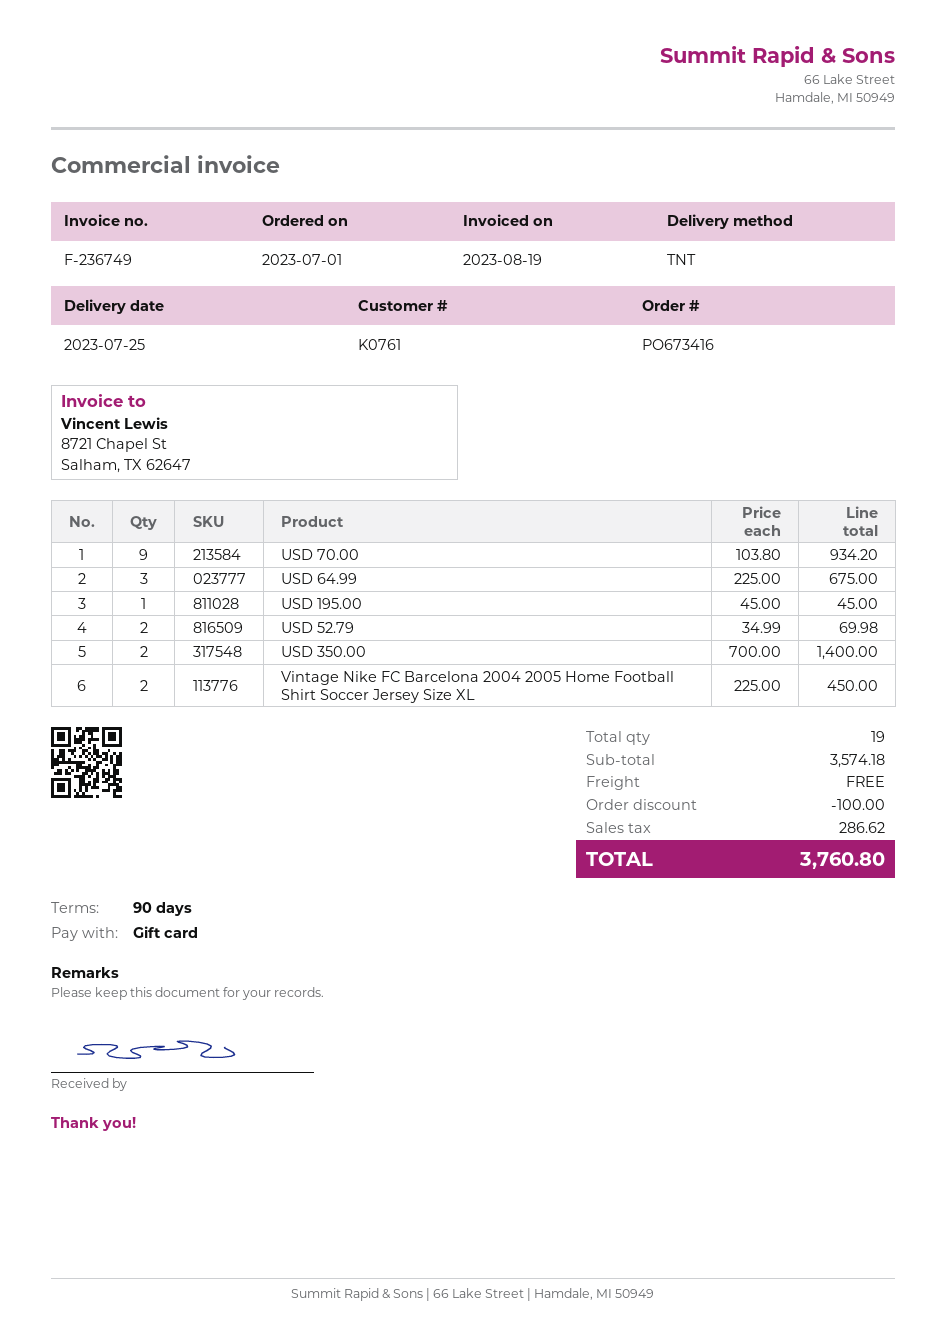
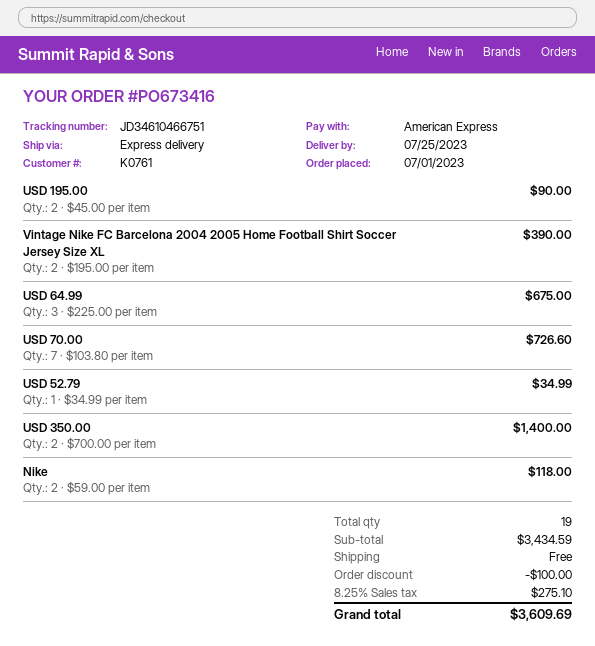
payment method: gift card -> American Express
shipping method: TNT -> express
USD 70.00: 9 x 103.80 = 934.20 -> 7 x 103.80 = 726.60
USD 195.00: 1 x 45.00 = 45.00 -> 2 x 45.00 = 90.00
USD 52.79: 2 x 34.99 = 69.98 -> 1 x 34.99 = 34.99
Vintage Nike FC Barcelona 2004 2005 Home Football Shirt Soccer Jersey Size XL: 2 x 225.00 = 450.00 -> 2 x 195.00 = 390.00
Nike: none -> 2 x 59.00 = 118.00
subtotal: 3574.18 -> 3434.59
tax: 286.62 -> 275.10
total: 3760.80 -> 3609.69

